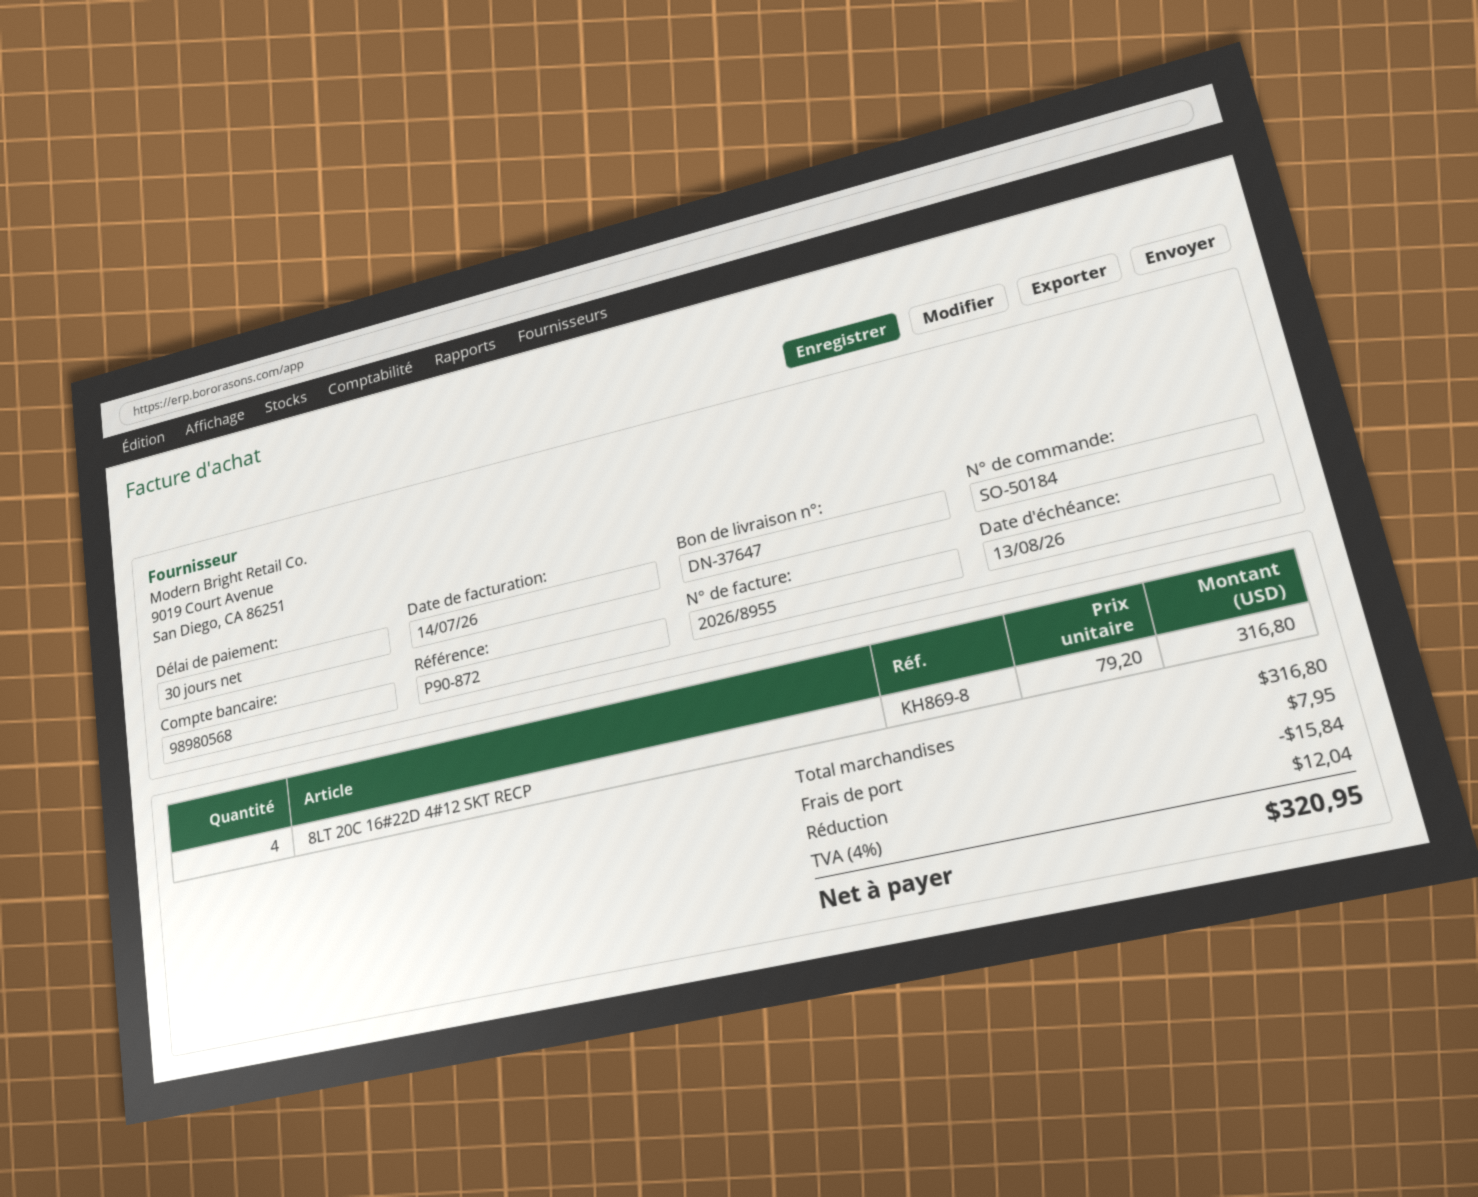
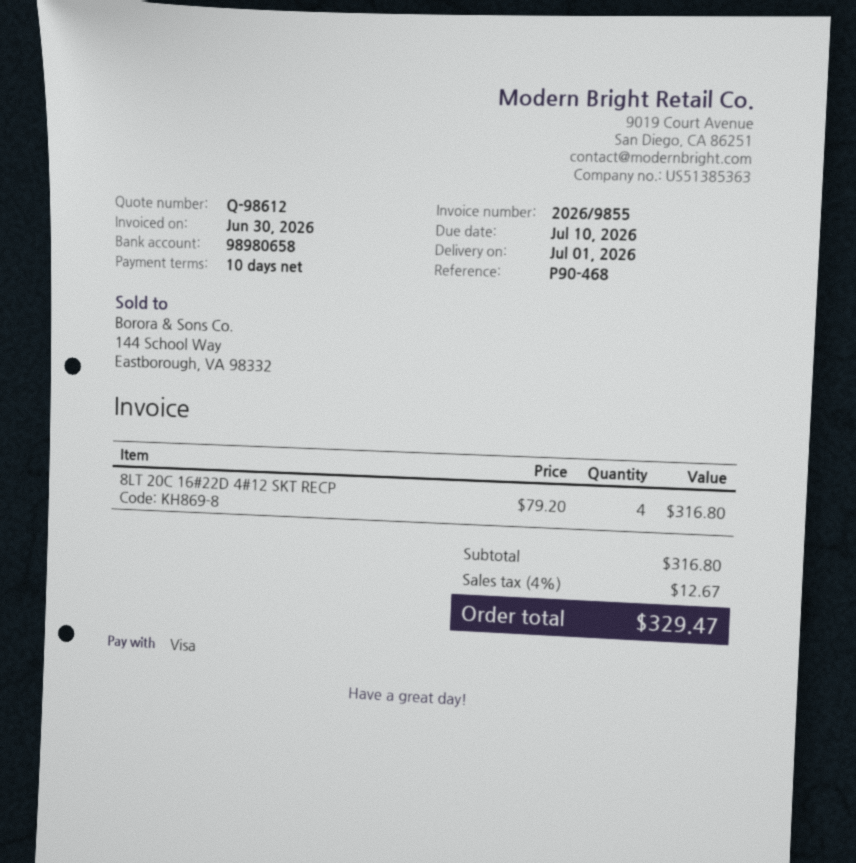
invoice number: 2026/8955 -> 2026/9855
invoice date: 2026-07-14 -> 2026-06-30
payment terms: 30 days -> 10 days
due date: 2026-08-13 -> 2026-07-10
reference: P90-872 -> P90-468
bank account: 98980568 -> 98980658
discount: 15.84 -> none
shipping: 7.95 -> none
tax: 4% = 12.04 -> 4% = 12.67
total: 320.95 -> 329.47

